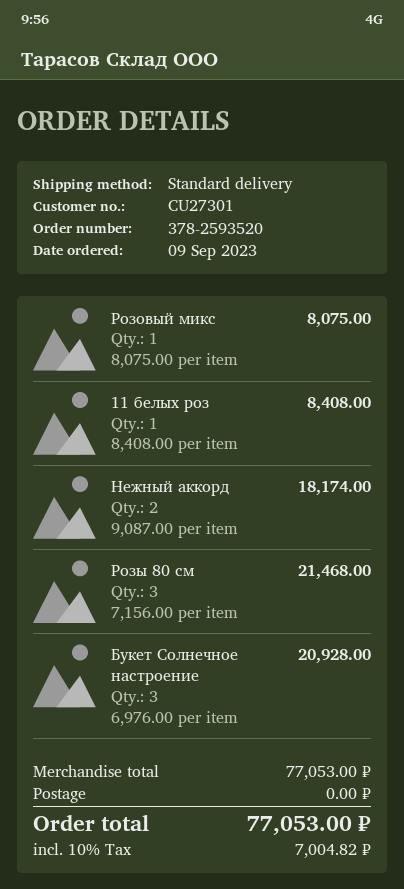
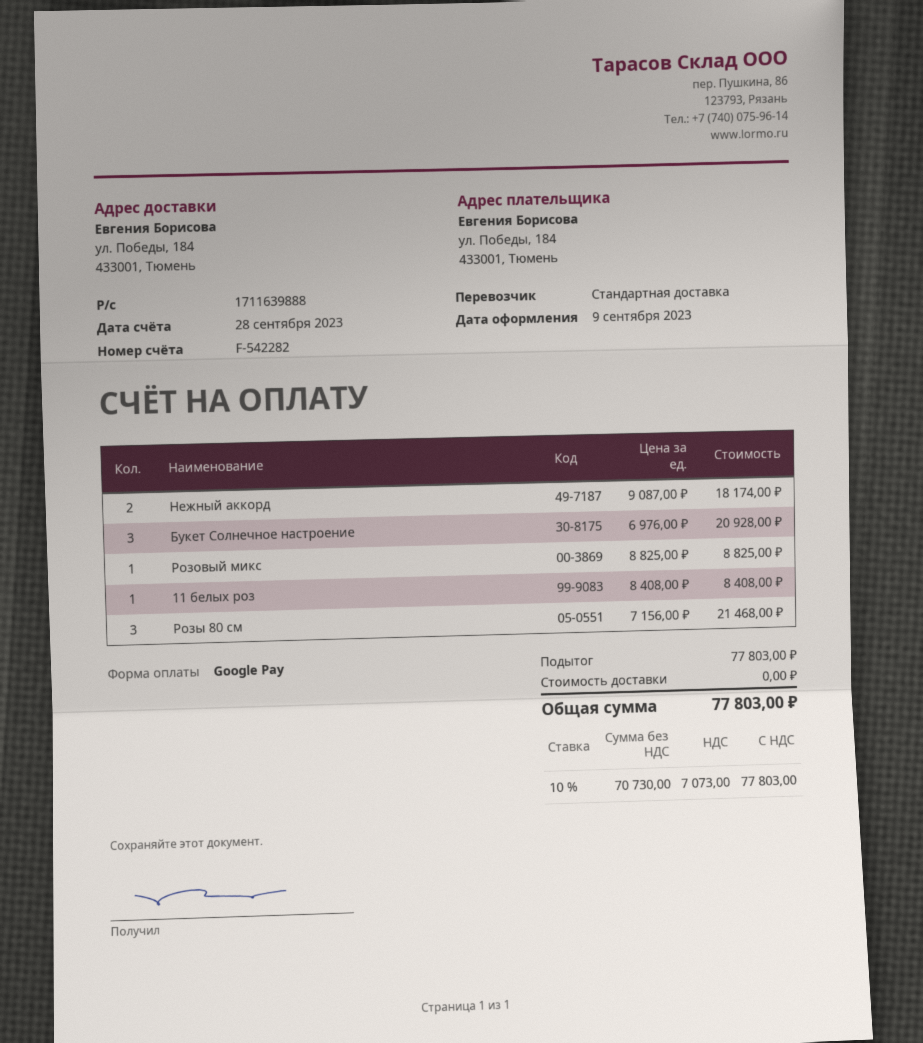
Розовый микс: 1 x 8075.00 = 8075.00 -> 1 x 8825.00 = 8825.00
subtotal: 77053.00 -> 77803.00
tax: 10% = 7004.82 -> 10% = 7073.00
total: 77053.00 -> 77803.00

